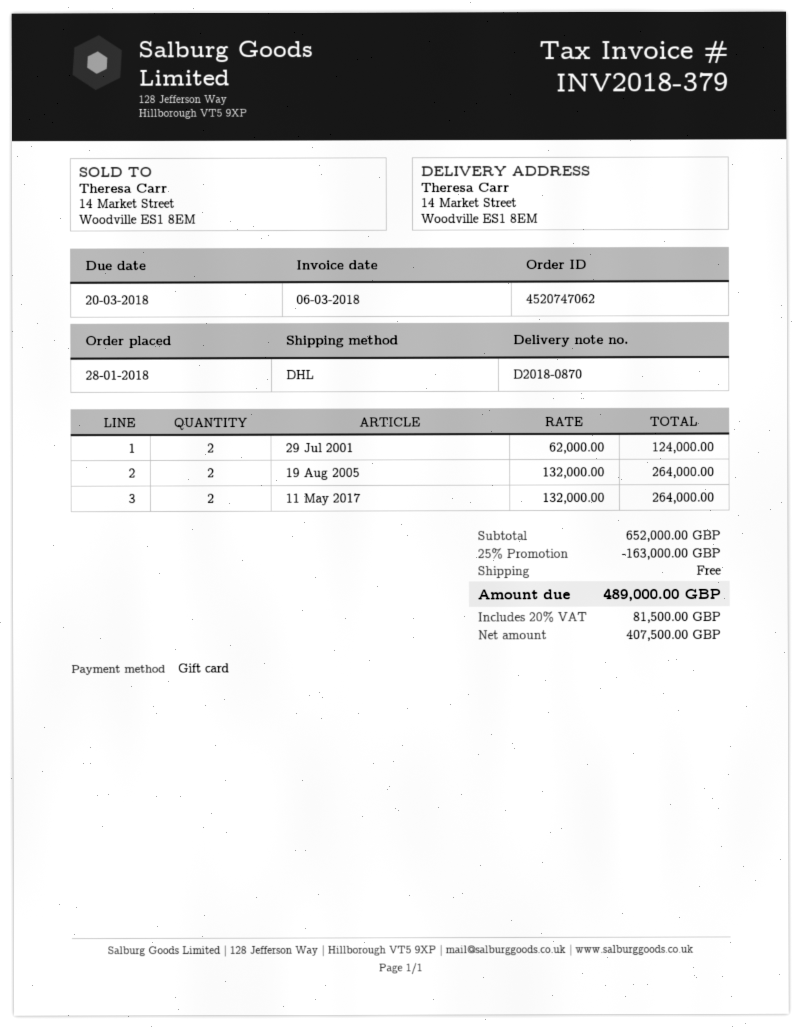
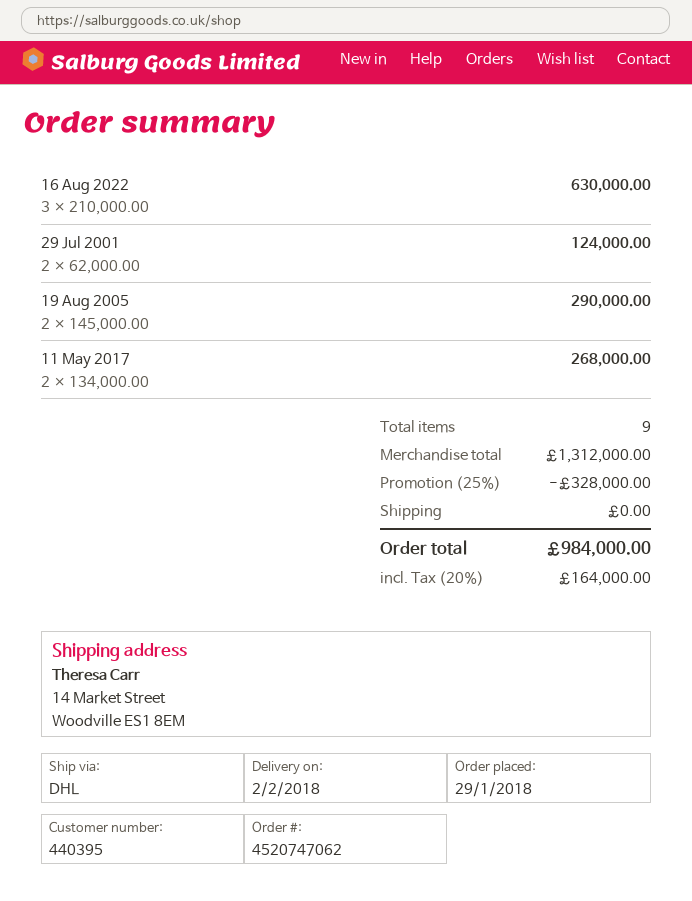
order date: 2018-01-28 -> 2018-01-29
19 Aug 2005: 2 x 132000.00 = 264000.00 -> 2 x 145000.00 = 290000.00
11 May 2017: 2 x 132000.00 = 264000.00 -> 2 x 134000.00 = 268000.00
16 Aug 2022: none -> 3 x 210000.00 = 630000.00
subtotal: 652000.00 -> 1312000.00
discount: 25% = 163000.00 -> 25% = 328000.00
tax: 20% = 81500.00 -> 20% = 164000.00
total: 489000.00 -> 984000.00

